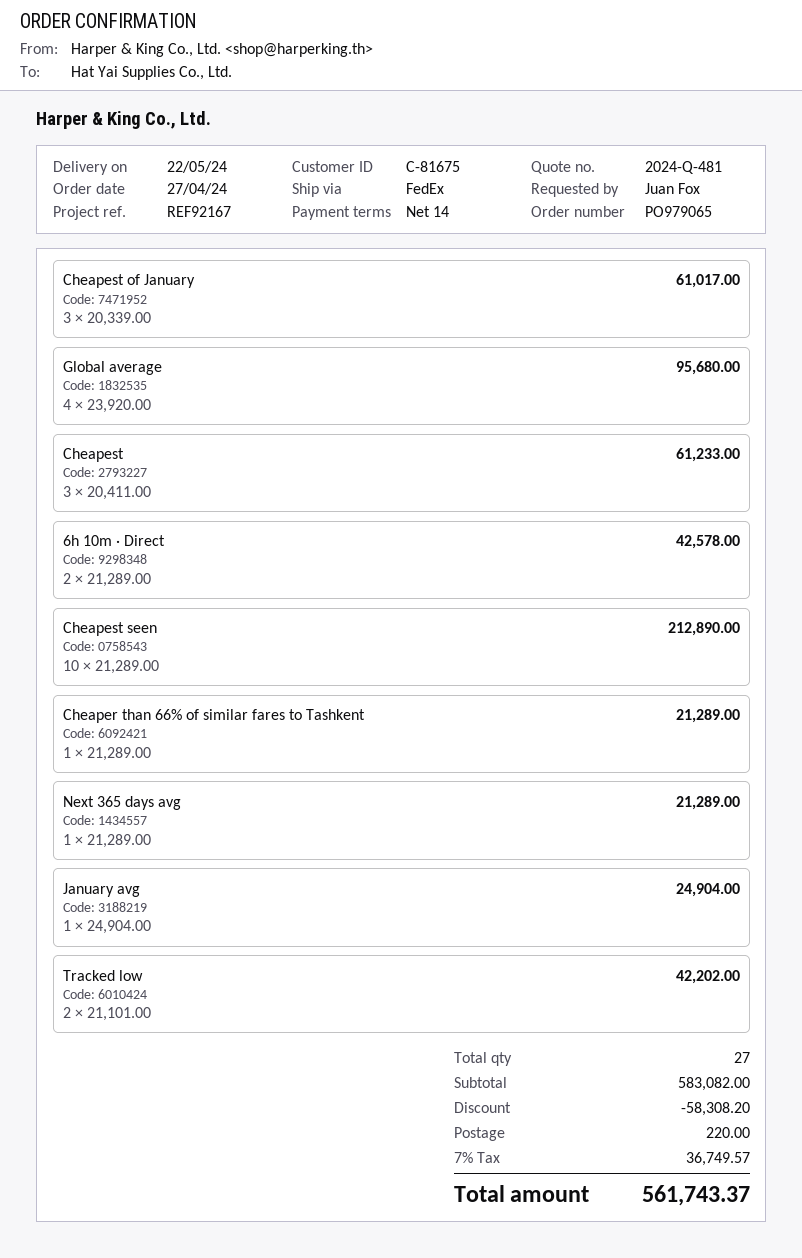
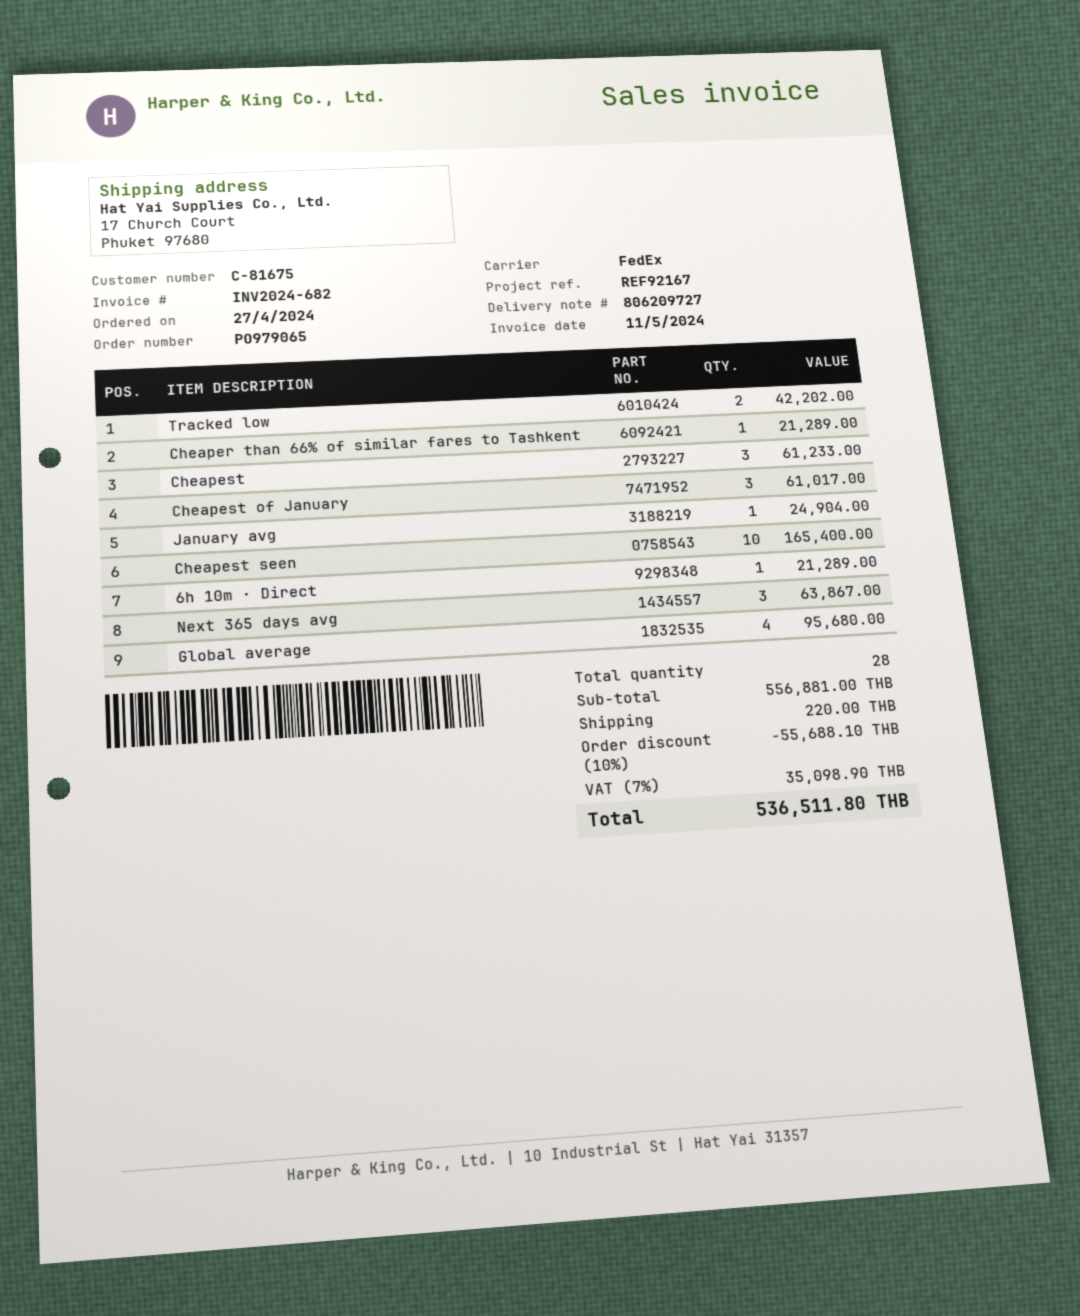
6h 10m · Direct: 2 for 42578.00 -> 1 for 21289.00
Cheapest seen: 10 for 212890.00 -> 10 for 165400.00
Next 365 days avg: 1 for 21289.00 -> 3 for 63867.00
total quantity: 27 -> 28
subtotal: 583082.00 -> 556881.00
discount: 58308.20 -> 55688.10
tax: 7% = 36749.57 -> 7% = 35098.90
total: 561743.37 -> 536511.80

